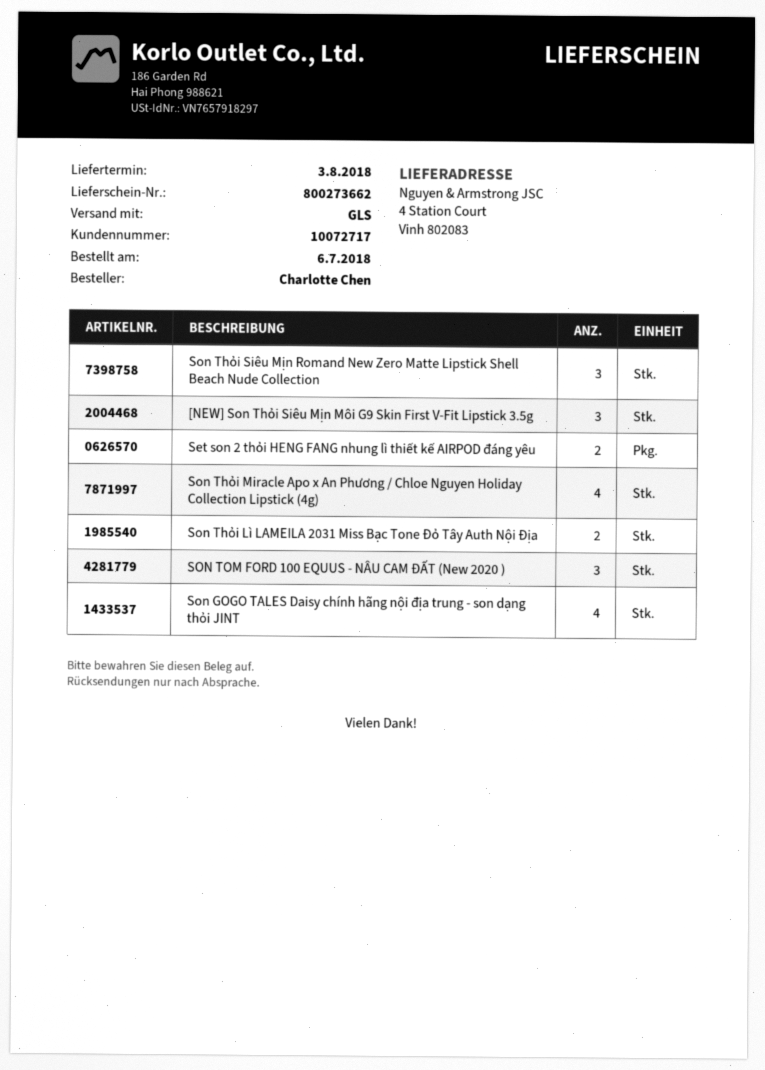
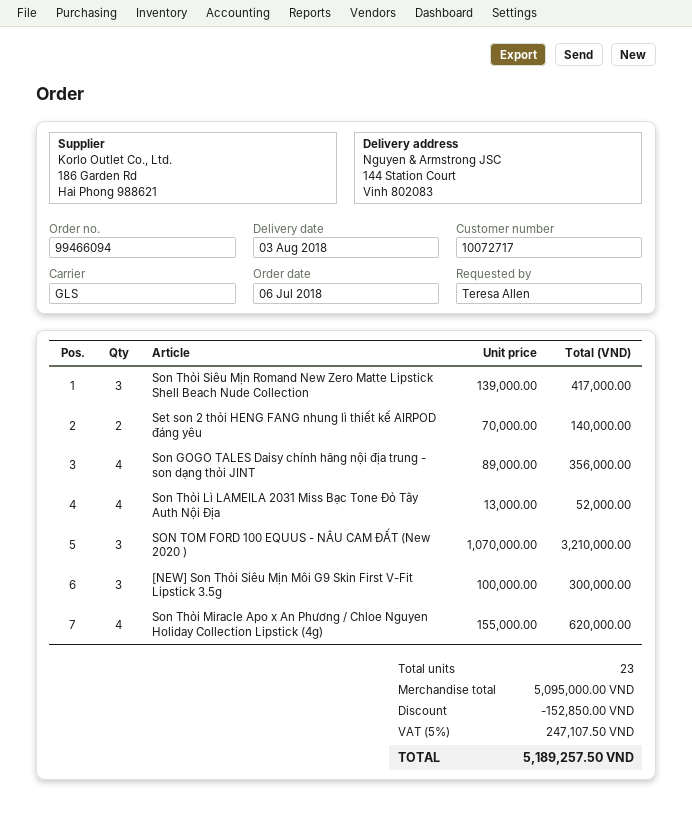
ordered by: Charlotte Chen -> Teresa Allen
ship to: 4 Station Court, Vinh 802083 -> 144 Station Court, Vinh 802083
Son Thỏi Lì LAMEILA 2031 Miss Bạc Tone Đỏ Tây Auth Nội Địa: 2 -> 4

